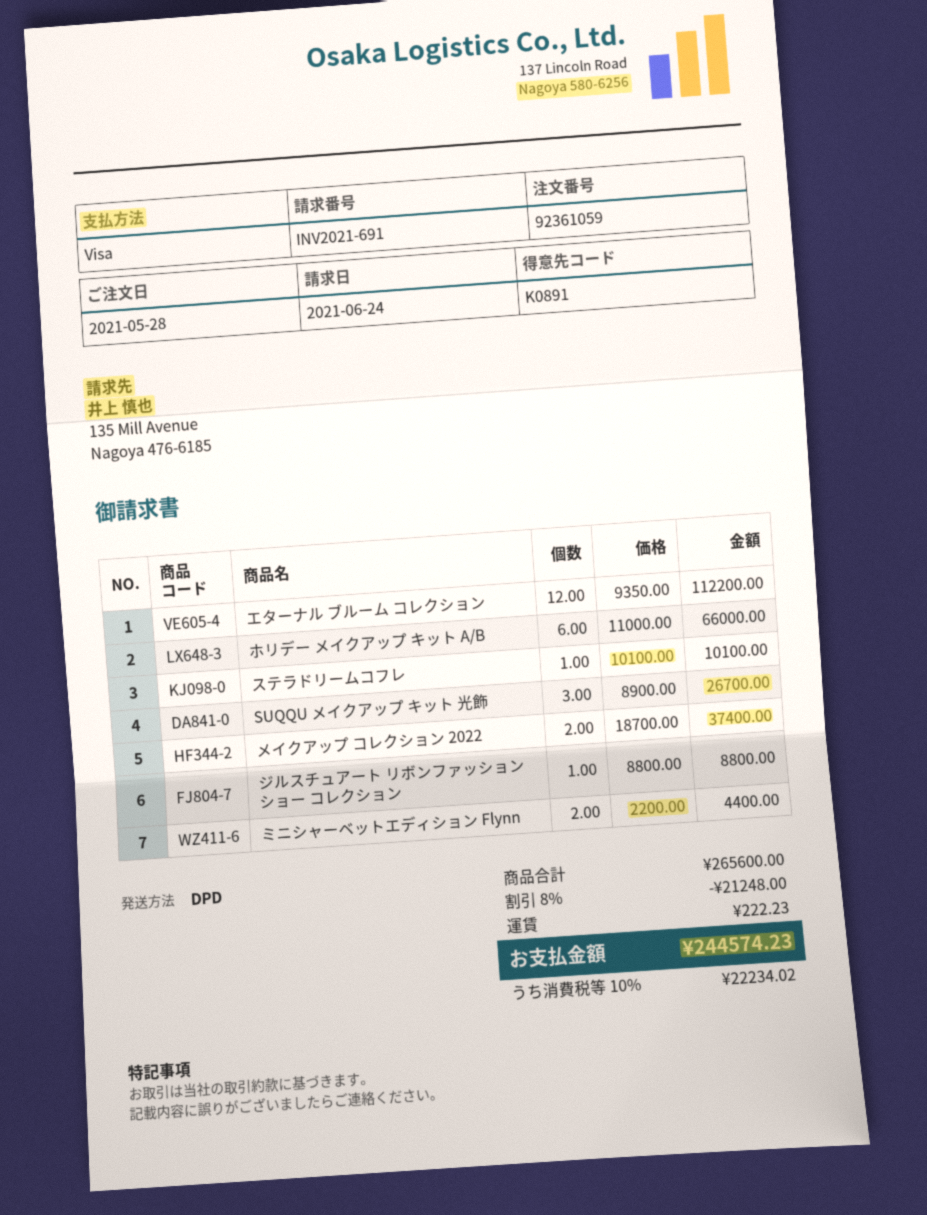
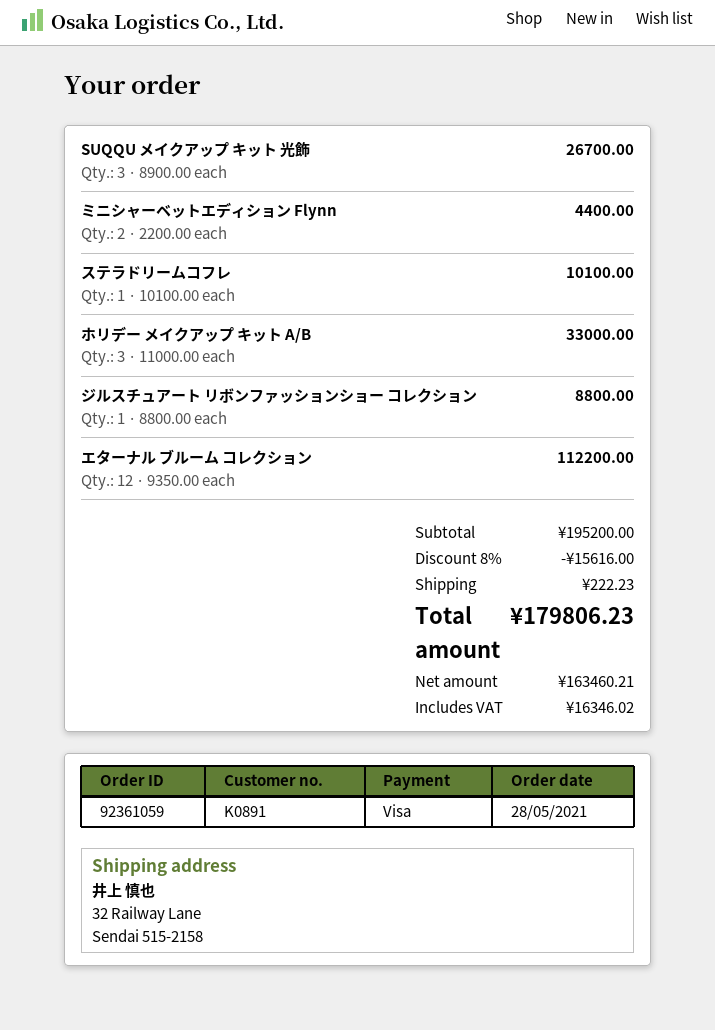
ホリデー メイクアップ キット A/B: 6 x 11000.00 = 66000.00 -> 3 x 11000.00 = 33000.00
メイクアップ コレクション 2022: 2 x 18700.00 = 37400.00 -> none
subtotal: 265600.00 -> 195200.00
discount: 8% = 21248.00 -> 8% = 15616.00
tax: 22234.02 -> 16346.02
total: 244574.23 -> 179806.23

